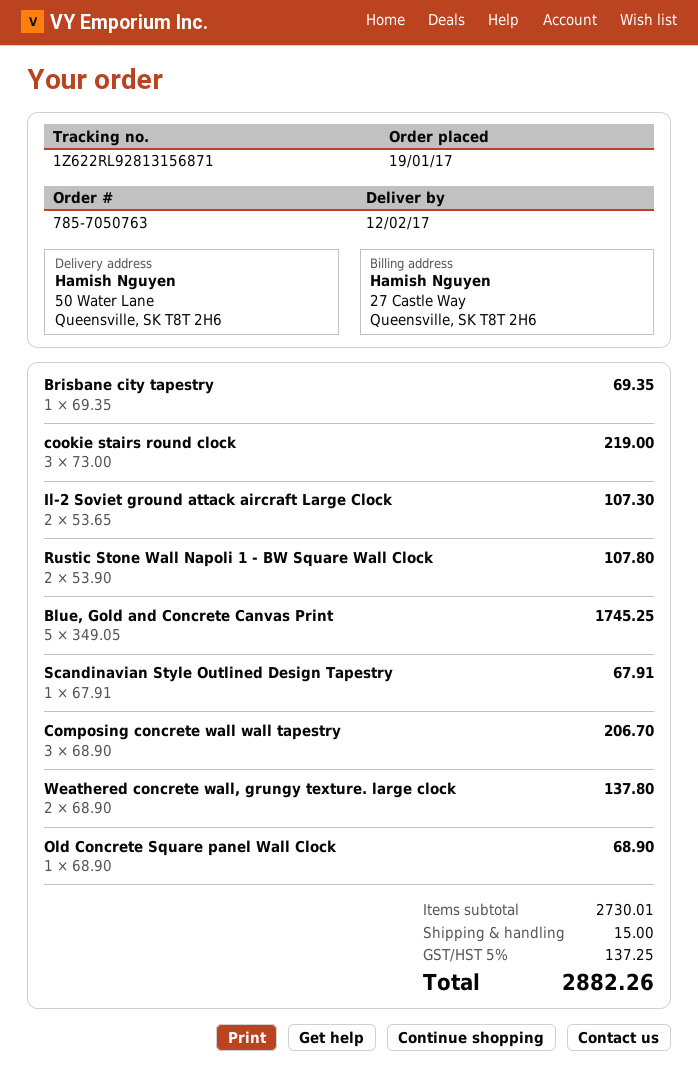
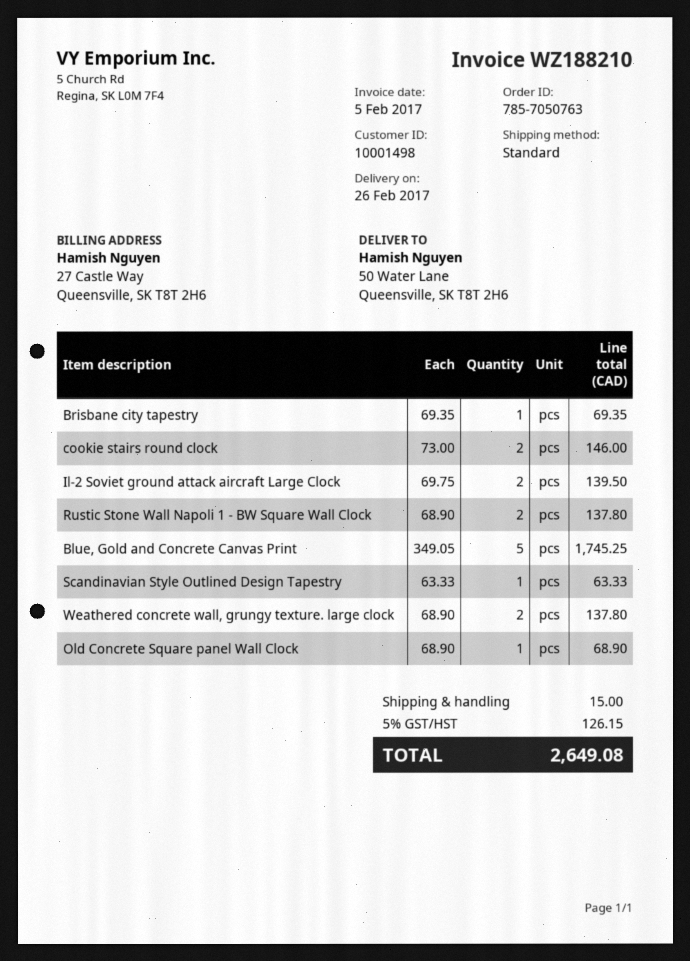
delivery date: 2017-02-12 -> 2017-02-26
cookie stairs round clock: 3 x 73.00 = 219.00 -> 2 x 73.00 = 146.00
Il-2 Soviet ground attack aircraft Large Clock: 2 x 53.65 = 107.30 -> 2 x 69.75 = 139.50
Rustic Stone Wall Napoli 1 - BW Square Wall Clock: 2 x 53.90 = 107.80 -> 2 x 68.90 = 137.80
Scandinavian Style Outlined Design Tapestry: 1 x 67.91 = 67.91 -> 1 x 63.33 = 63.33
Composing concrete wall wall tapestry: 3 x 68.90 = 206.70 -> none
tax: 5% = 137.25 -> 5% = 126.15
total: 2882.26 -> 2649.08

